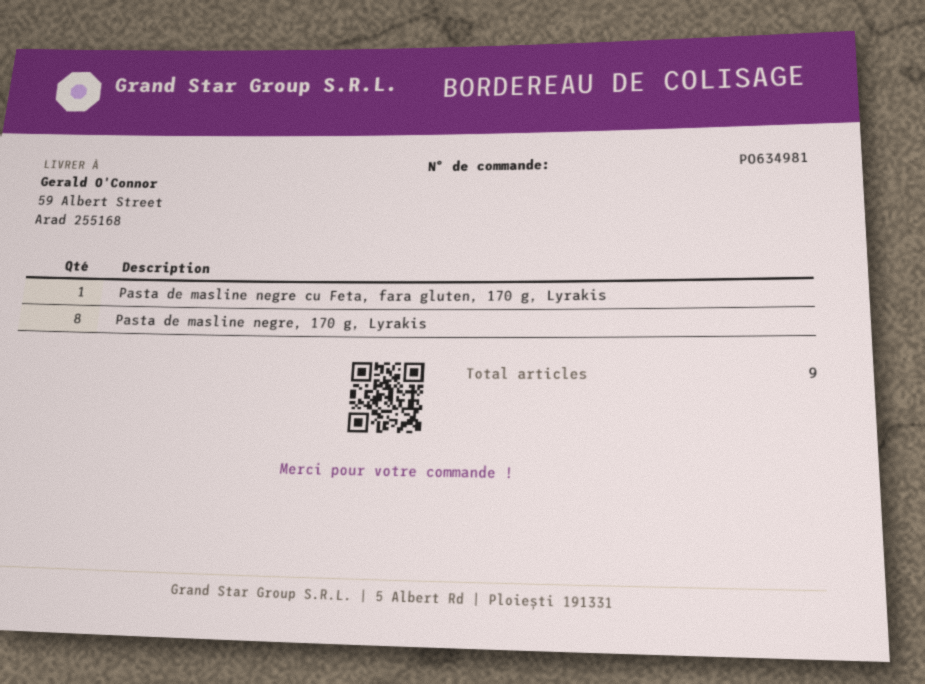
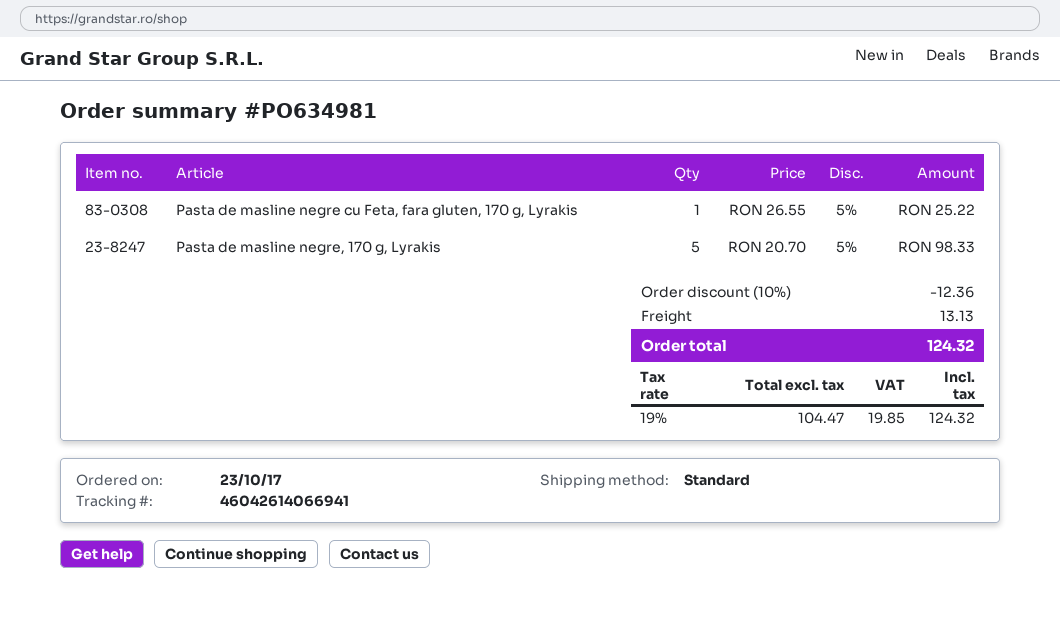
Pasta de masline negre, 170 g, Lyrakis: 8 -> 5

